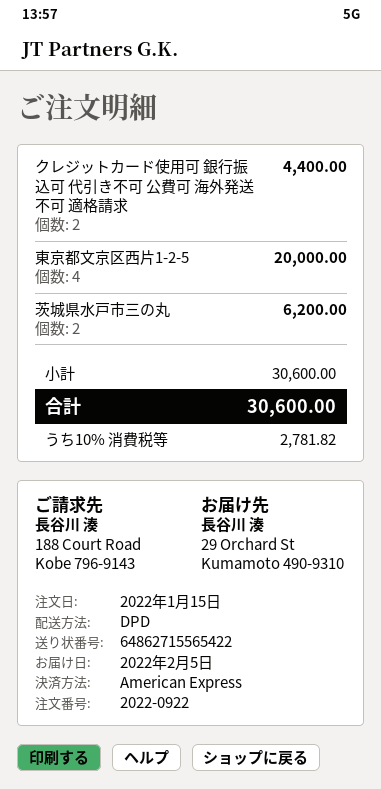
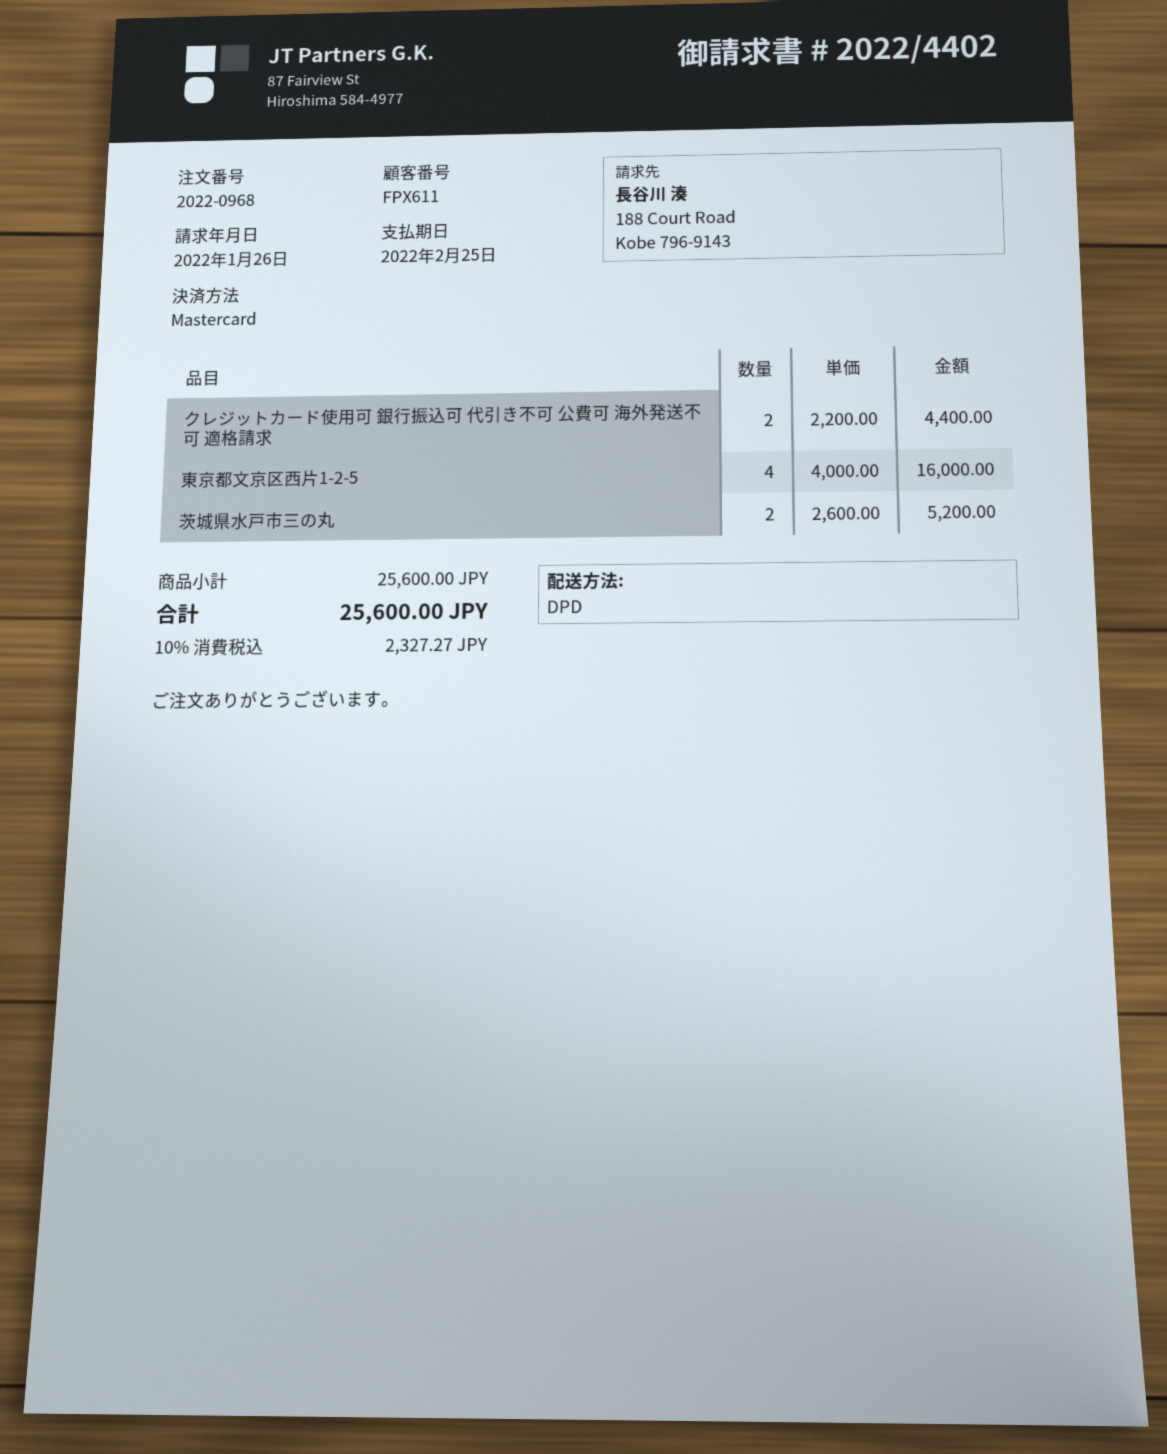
order number: 2022-0922 -> 2022-0968
payment method: American Express -> Mastercard
東京都文京区西片1-2-5: 4 for 20000.00 -> 4 for 16000.00
茨城県水戸市三の丸: 2 for 6200.00 -> 2 for 5200.00
subtotal: 30600.00 -> 25600.00
tax: 10% = 2781.82 -> 10% = 2327.27
total: 30600.00 -> 25600.00

